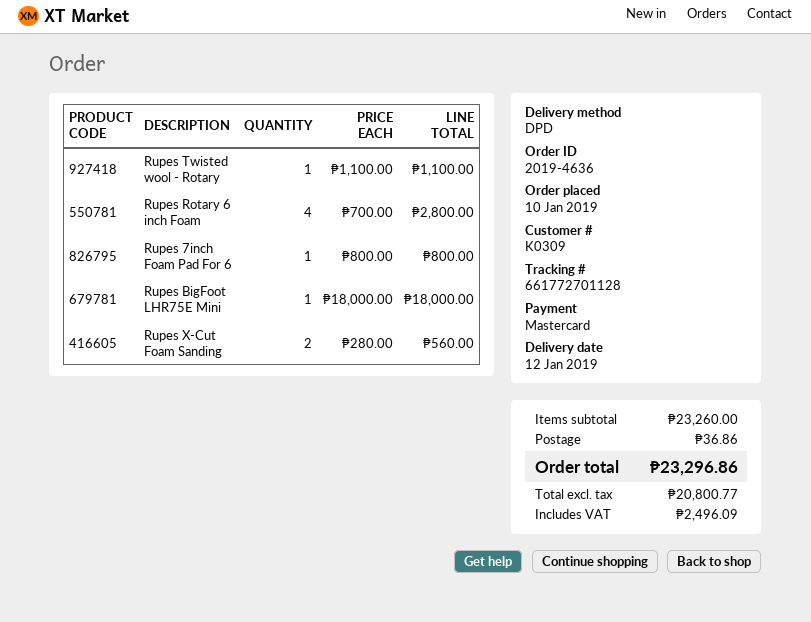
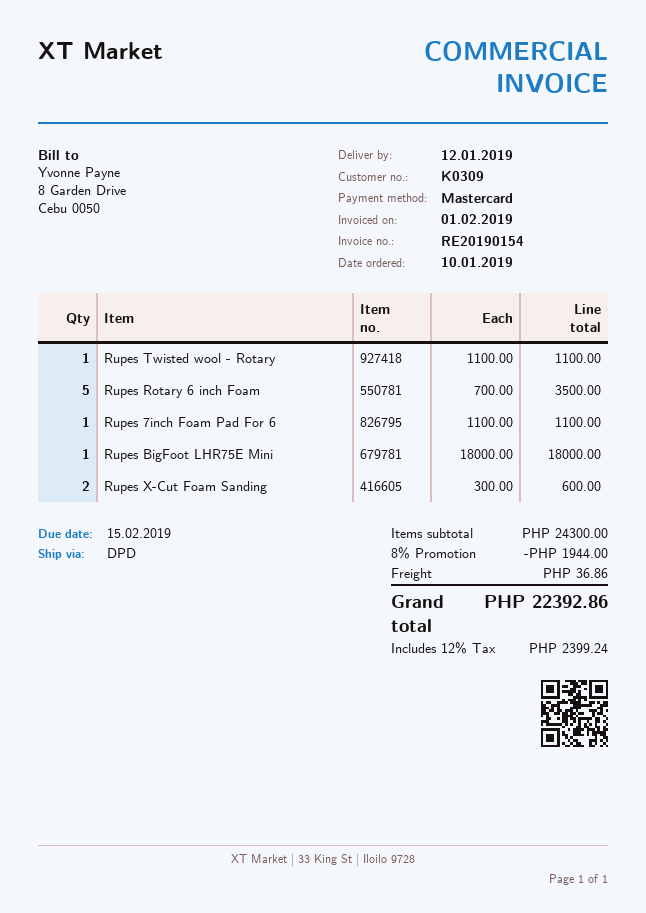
Rupes Rotary 6 inch Foam: 4 x 700.00 = 2800.00 -> 5 x 700.00 = 3500.00
Rupes 7inch Foam Pad For 6: 1 x 800.00 = 800.00 -> 1 x 1100.00 = 1100.00
Rupes X-Cut Foam Sanding: 2 x 280.00 = 560.00 -> 2 x 300.00 = 600.00
subtotal: 23260.00 -> 24300.00
discount: none -> 8% = 1944.00
tax: 2496.09 -> 2399.24
total: 23296.86 -> 22392.86

